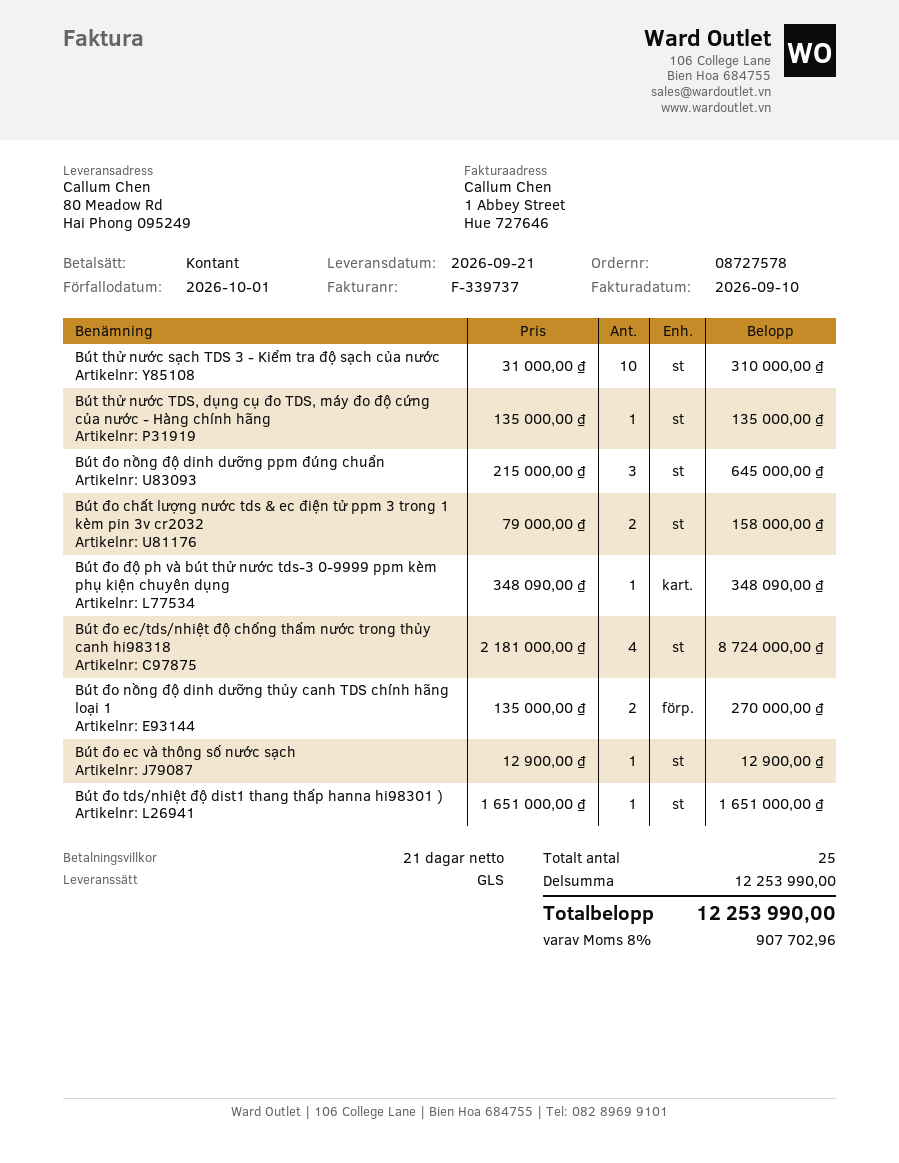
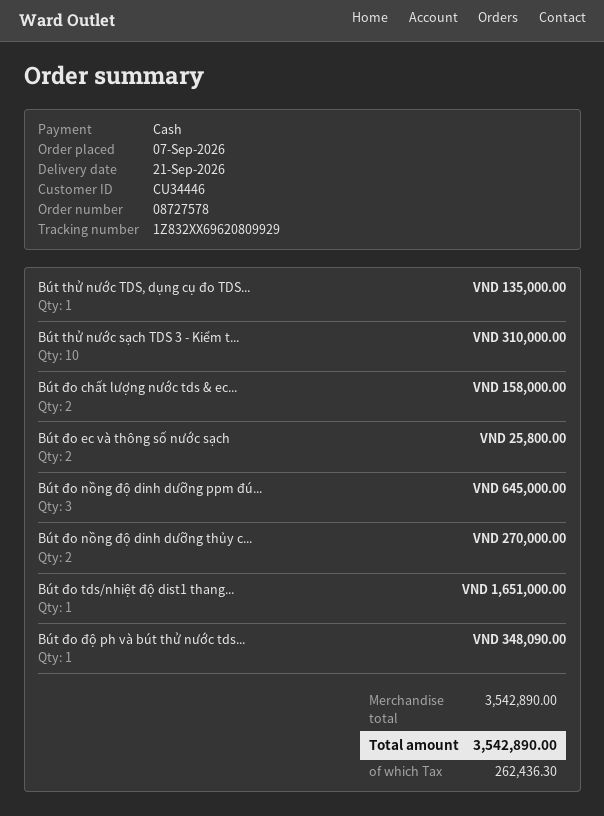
Bút đo ec/tds/nhiệt độ chống thấm nước trong thủy canh hi98318: 4 for 8724000.00 -> none
Bút đo ec và thông số nước sạch: 1 for 12900.00 -> 2 for 25800.00
subtotal: 12253990.00 -> 3542890.00
tax: 907702.96 -> 262436.30
total: 12253990.00 -> 3542890.00

